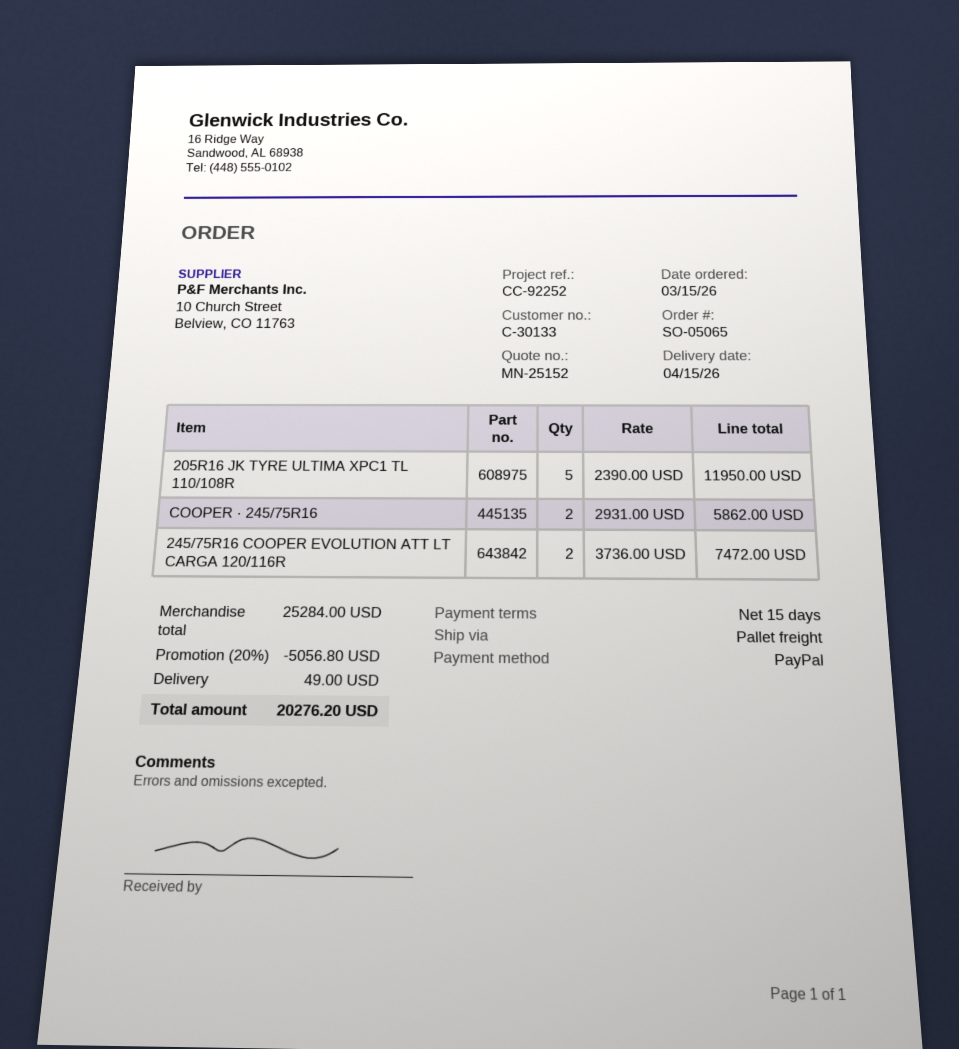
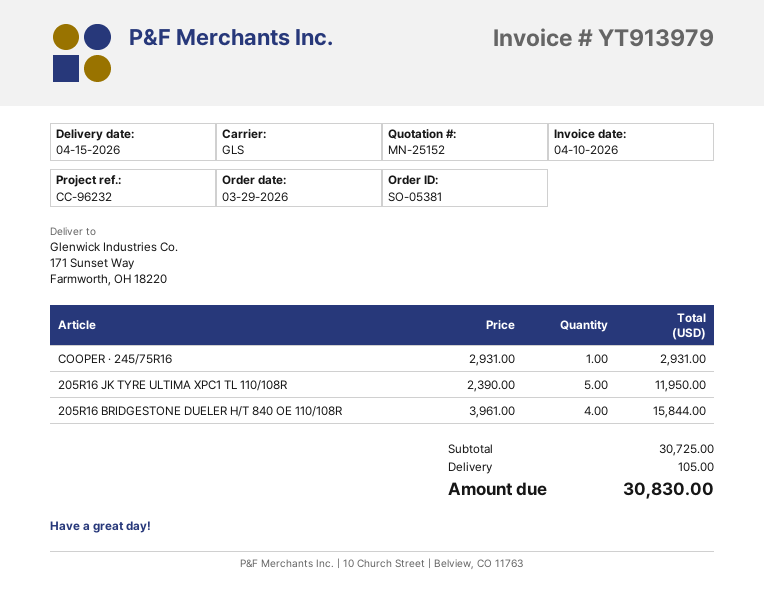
order number: SO-05065 -> SO-05381
order date: 2026-03-15 -> 2026-03-29
reference: CC-92252 -> CC-96232
shipping method: pallet freight -> GLS
COOPER · 245/75R16: 2 x 2931.00 = 5862.00 -> 1 x 2931.00 = 2931.00
245/75R16 COOPER EVOLUTION ATT LT CARGA 120/116R: 2 x 3736.00 = 7472.00 -> none
205R16 BRIDGESTONE DUELER H/T 840 OE 110/108R: none -> 4 x 3961.00 = 15844.00
subtotal: 25284.00 -> 30725.00
discount: 20% = 5056.80 -> none
shipping: 49.00 -> 105.00
total: 20276.20 -> 30830.00

